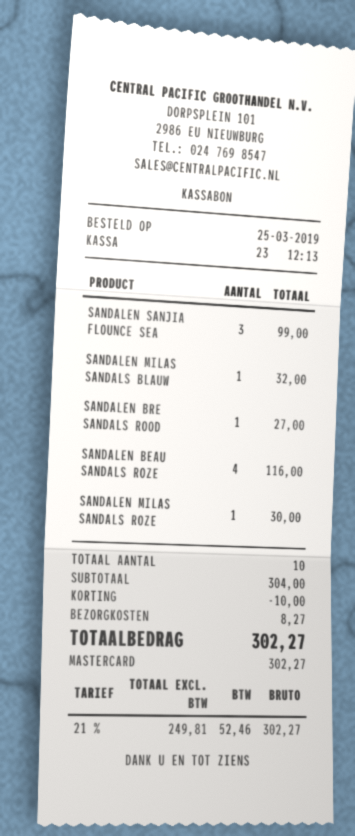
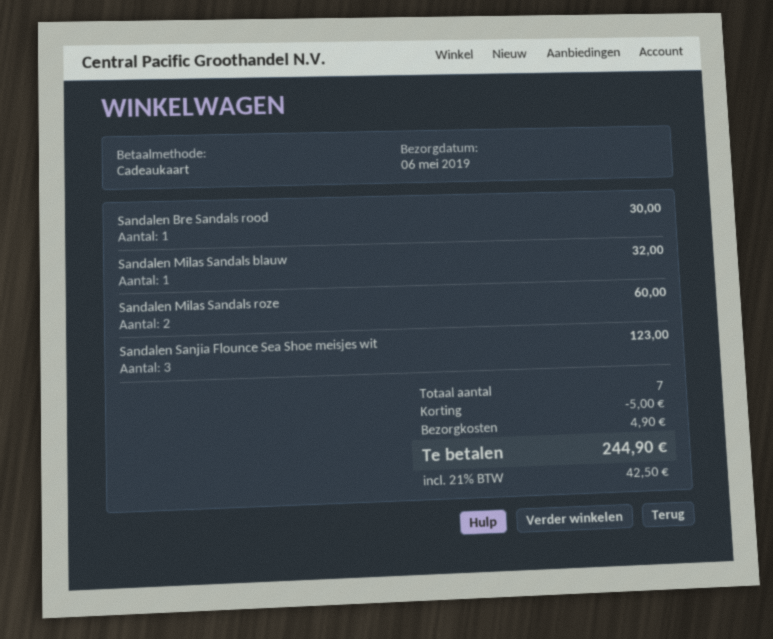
payment method: Mastercard -> gift card
SANDALEN SANJIA FLOUNCE SEA: 3 for 99.00 -> 3 for 123.00
SANDALEN BRE SANDALS ROOD: 1 for 27.00 -> 1 for 30.00
SANDALEN BEAU SANDALS ROZE: 4 for 116.00 -> none
SANDALEN MILAS SANDALS ROZE: 1 for 30.00 -> 2 for 60.00
total quantity: 10 -> 7
discount: 10.00 -> 5.00
shipping: 8.27 -> 4.90
tax: 21% = 52.46 -> 21% = 42.50
total: 302.27 -> 244.90

